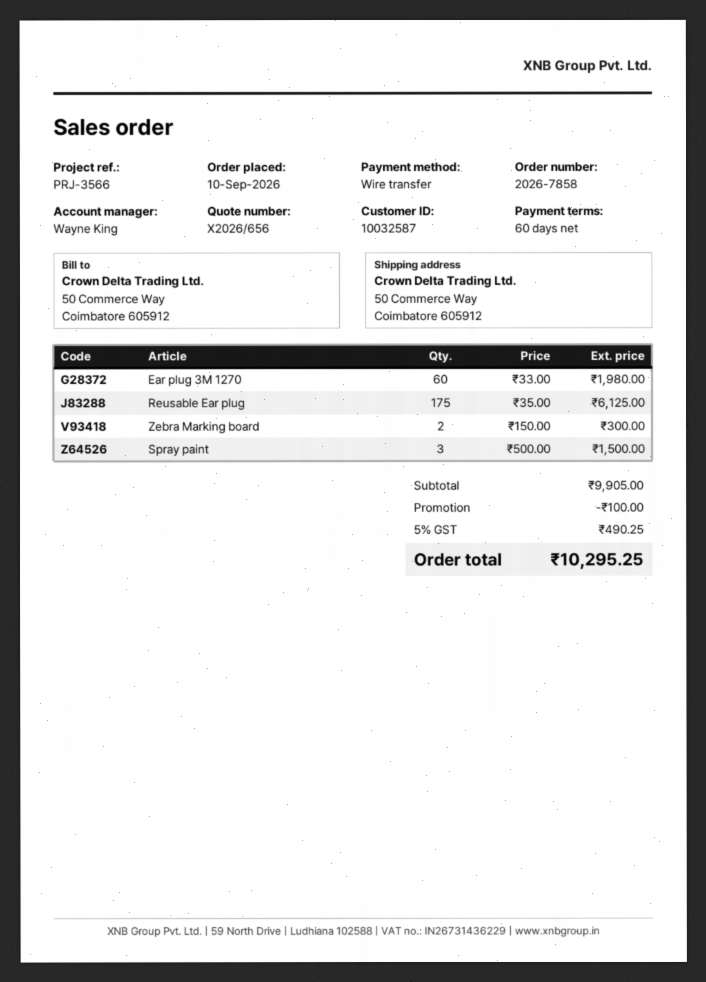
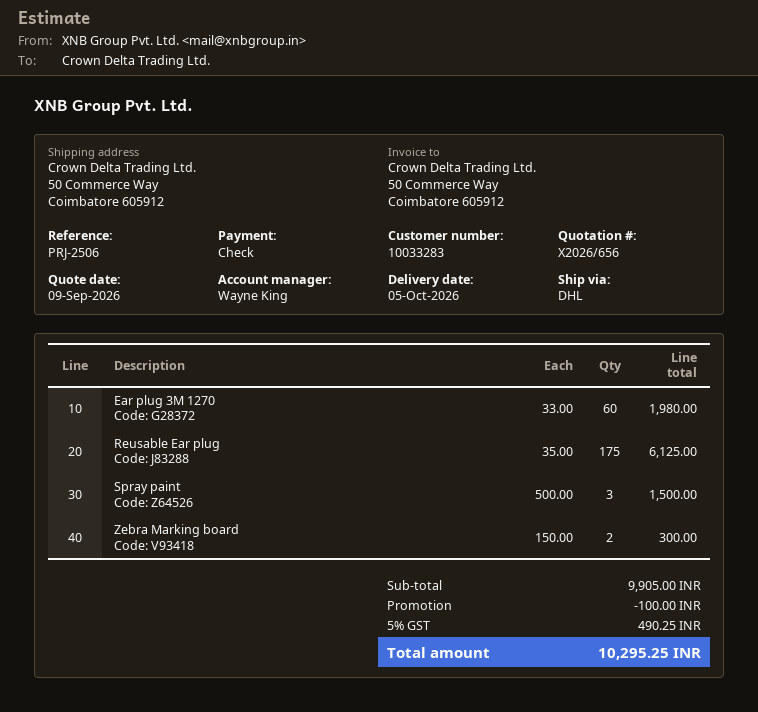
customer number: 10032587 -> 10033283
reference: PRJ-3566 -> PRJ-2506
payment method: bank transfer -> cheque

